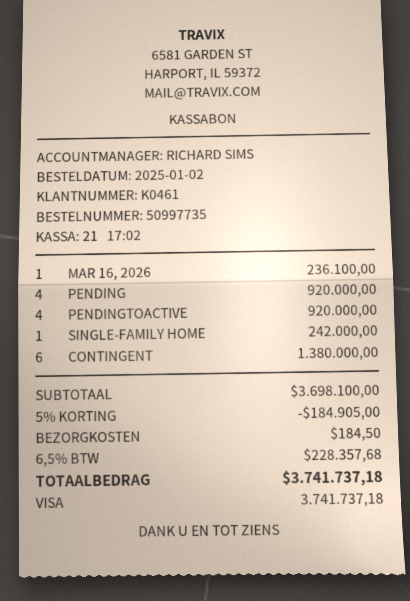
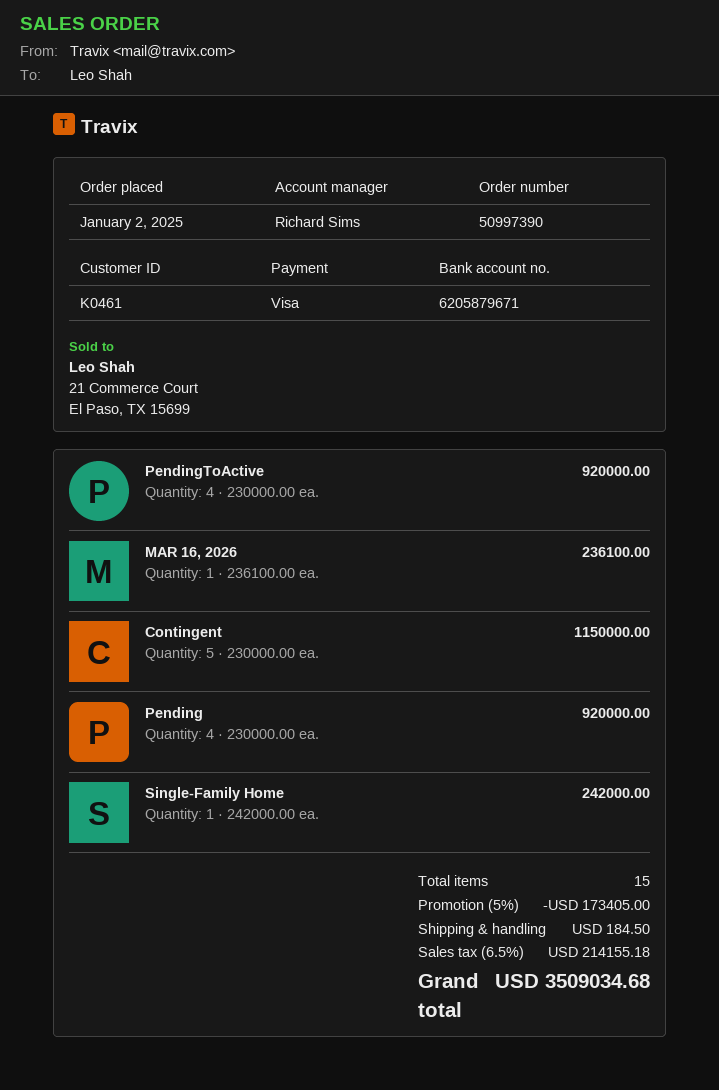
order number: 50997735 -> 50997390
CONTINGENT: 6 for 1380000.00 -> 5 for 1150000.00
discount: 5% = 184905.00 -> 5% = 173405.00
tax: 6.5% = 228357.68 -> 6.5% = 214155.18
total: 3741737.18 -> 3509034.68

